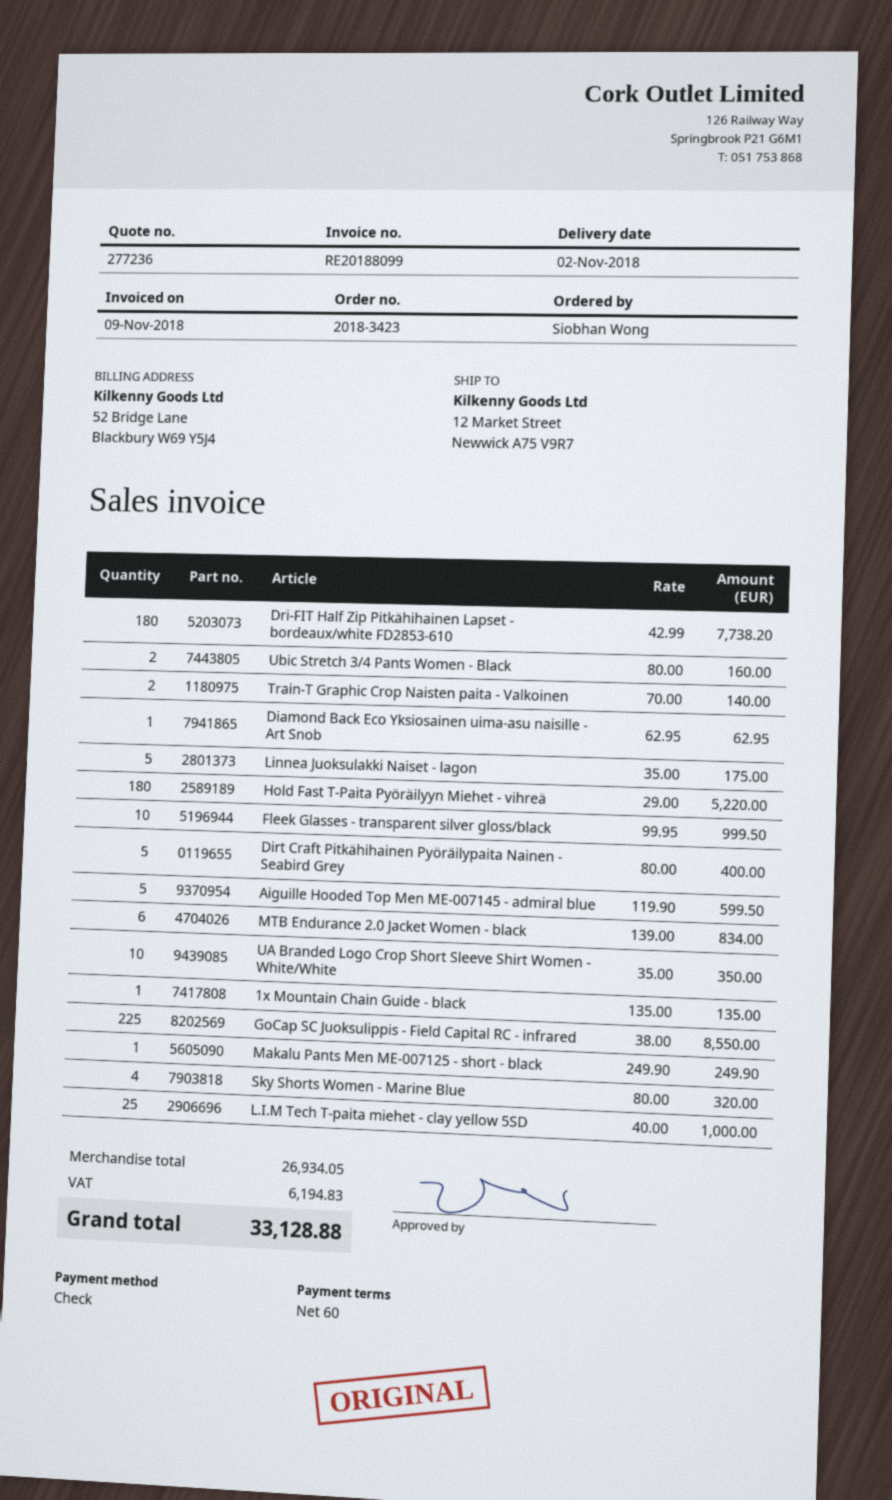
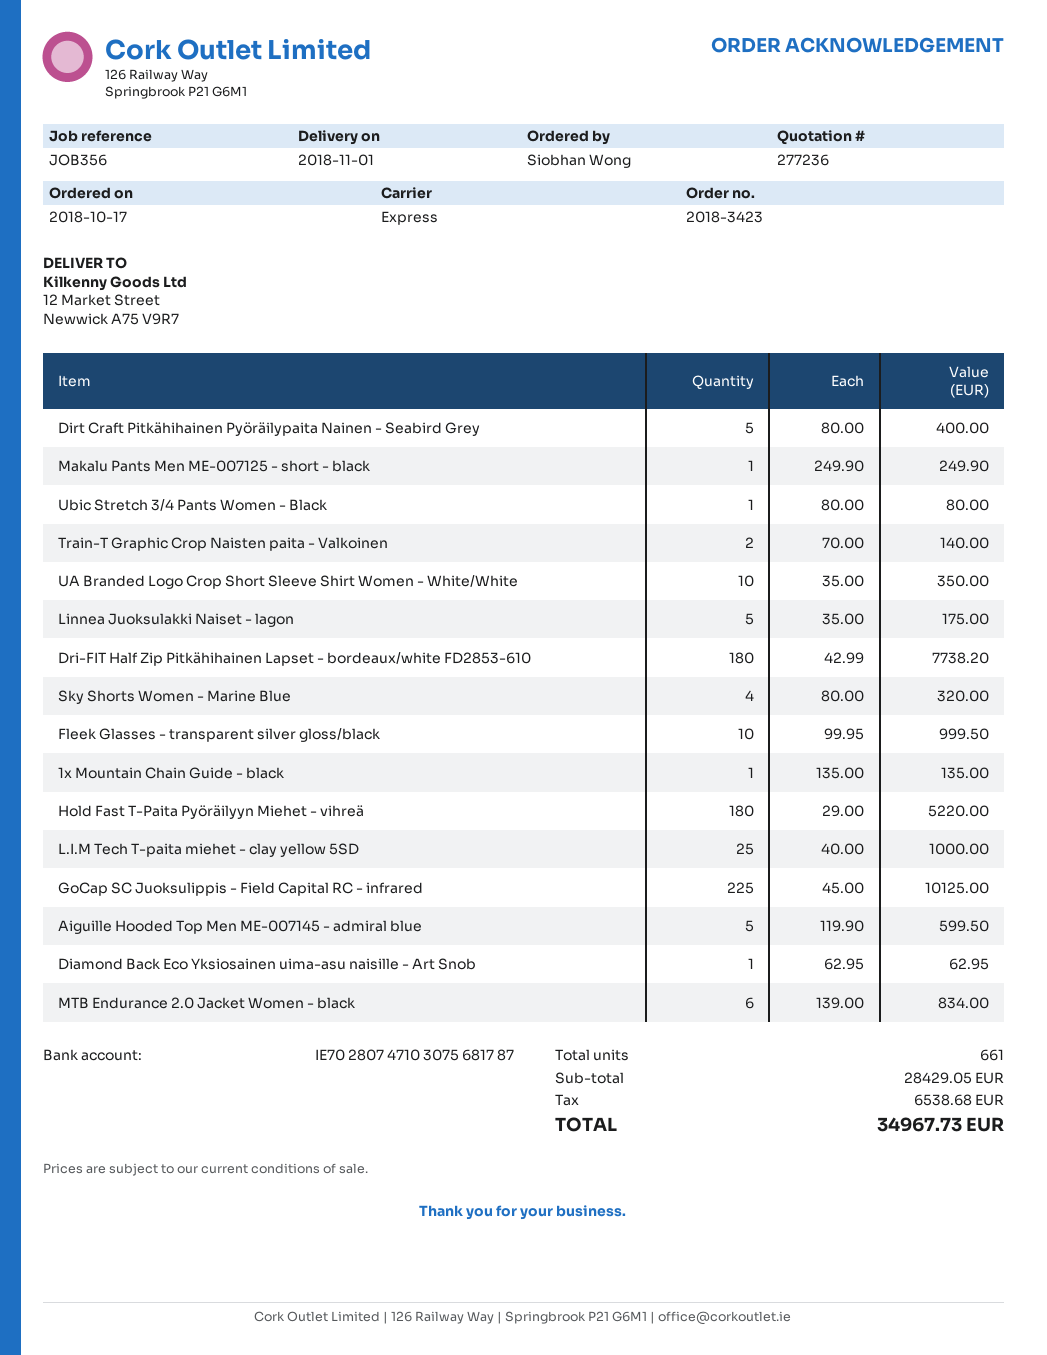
delivery date: 2018-11-02 -> 2018-11-01
Ubic Stretch 3/4 Pants Women - Black: 2 x 80.00 = 160.00 -> 1 x 80.00 = 80.00
GoCap SC Juoksulippis - Field Capital RC - infrared: 225 x 38.00 = 8550.00 -> 225 x 45.00 = 10125.00
subtotal: 26934.05 -> 28429.05
tax: 6194.83 -> 6538.68
total: 33128.88 -> 34967.73

